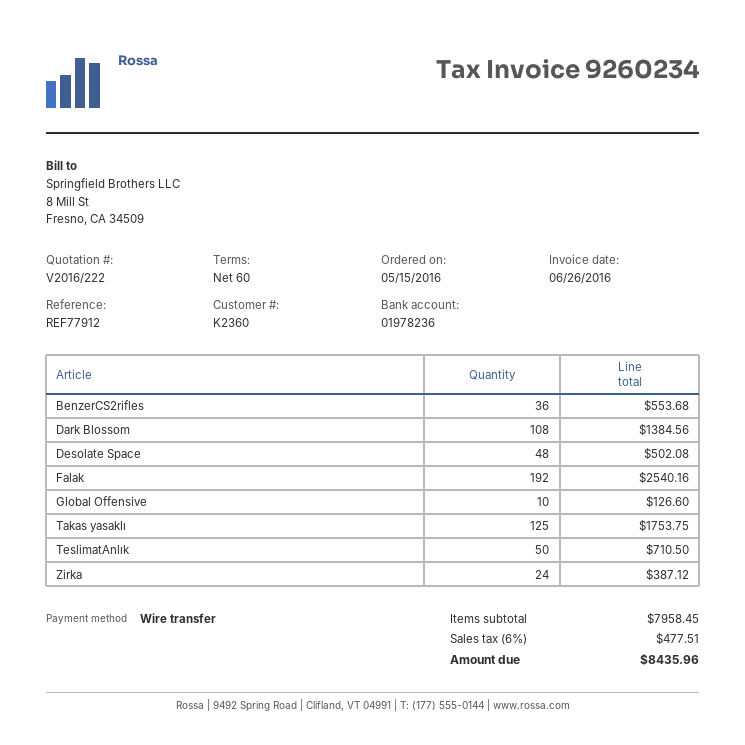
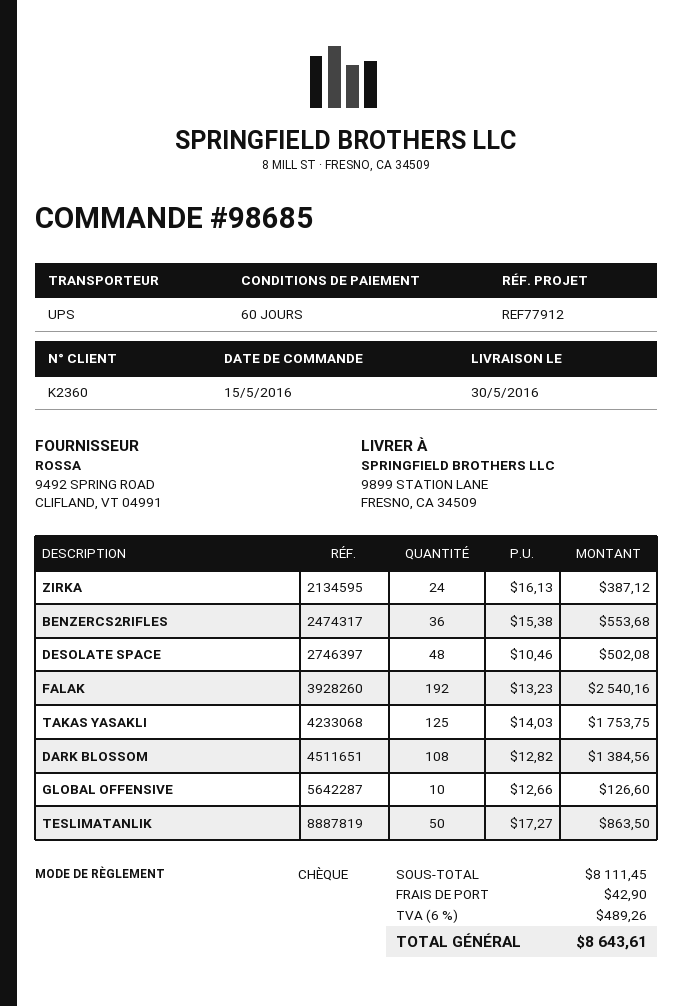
payment method: bank transfer -> cheque
TeslimatAnlık: 50 for 710.50 -> 50 for 863.50
subtotal: 7958.45 -> 8111.45
shipping: none -> 42.90
tax: 6% = 477.51 -> 6% = 489.26
total: 8435.96 -> 8643.61

